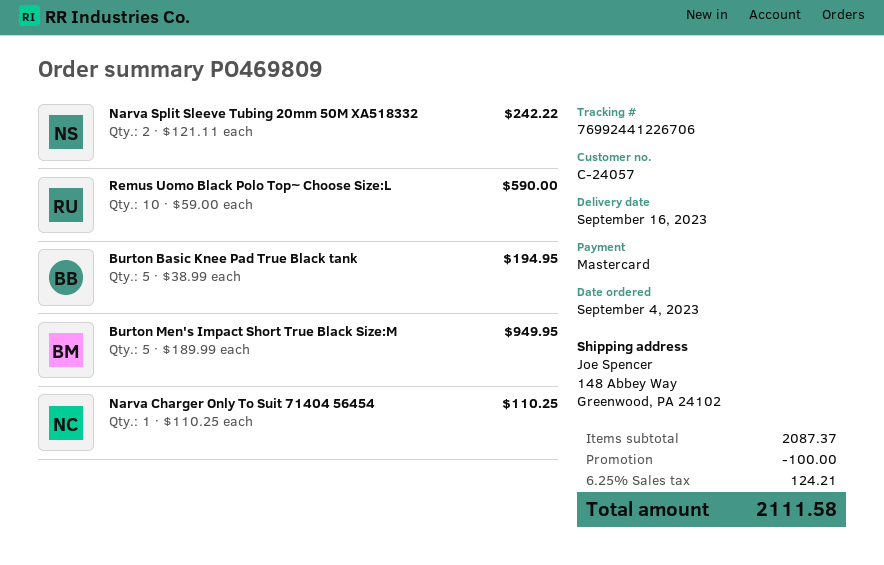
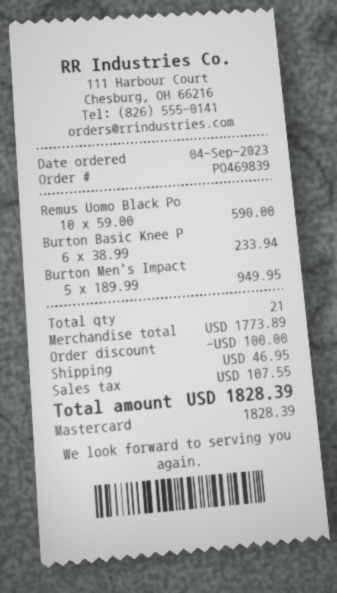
order number: PO469809 -> PO469839
Narva Split Sleeve Tubing 20mm 50M XA518332: 2 x 121.11 = 242.22 -> none
Burton Basic Knee Pad True Black tank: 5 x 38.99 = 194.95 -> 6 x 38.99 = 233.94
Narva Charger Only To Suit 71404 56454: 1 x 110.25 = 110.25 -> none
subtotal: 2087.37 -> 1773.89
shipping: none -> 46.95
tax: 124.21 -> 107.55
total: 2111.58 -> 1828.39

